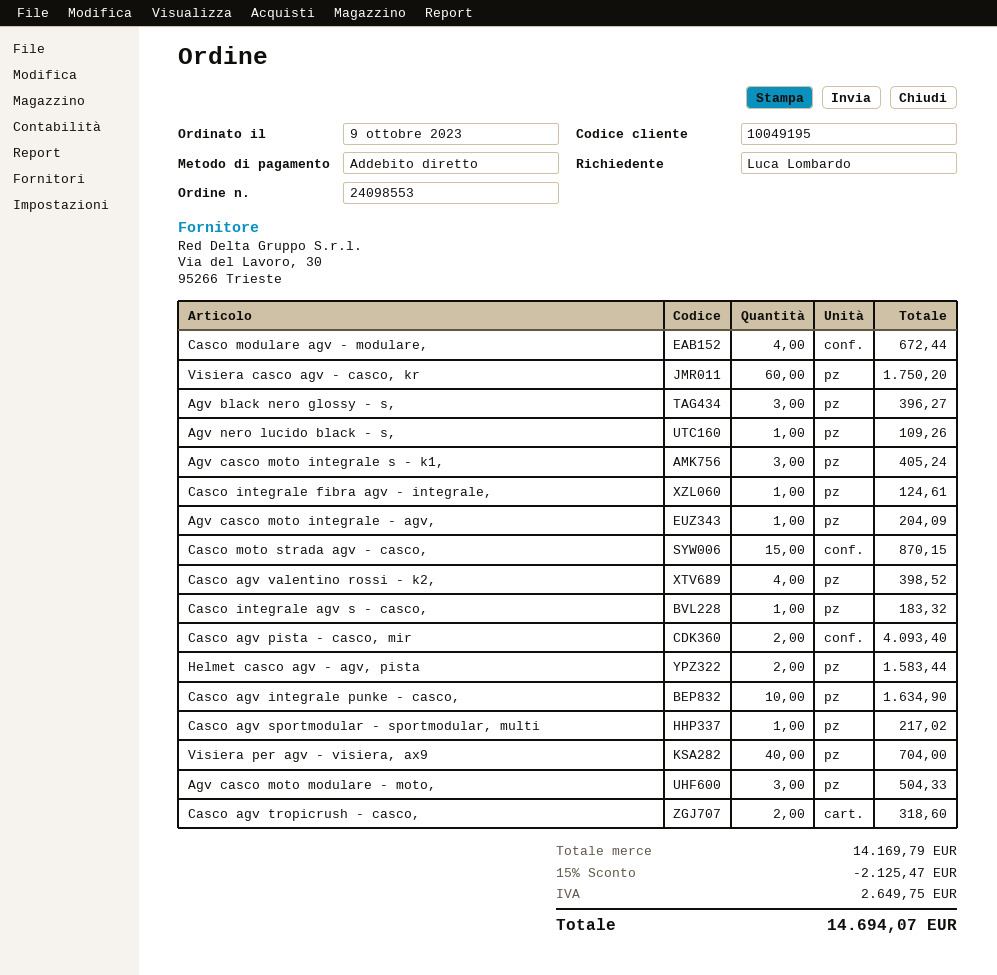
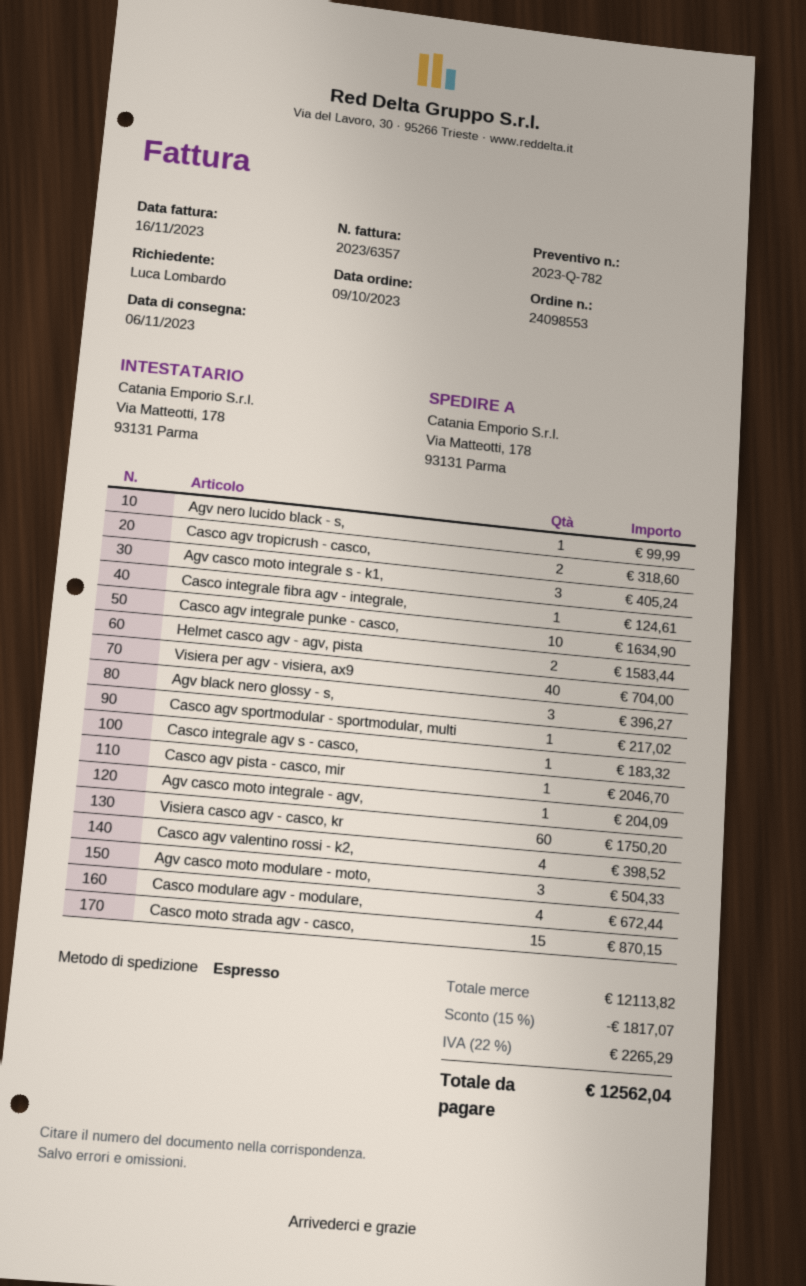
Agv nero lucido black - s,: 1 for 109.26 -> 1 for 99.99
Casco agv pista - casco, mir: 2 for 4093.40 -> 1 for 2046.70
subtotal: 14169.79 -> 12113.82
discount: 15% = 2125.47 -> 15% = 1817.07
tax: 2649.75 -> 2265.29
total: 14694.07 -> 12562.04

